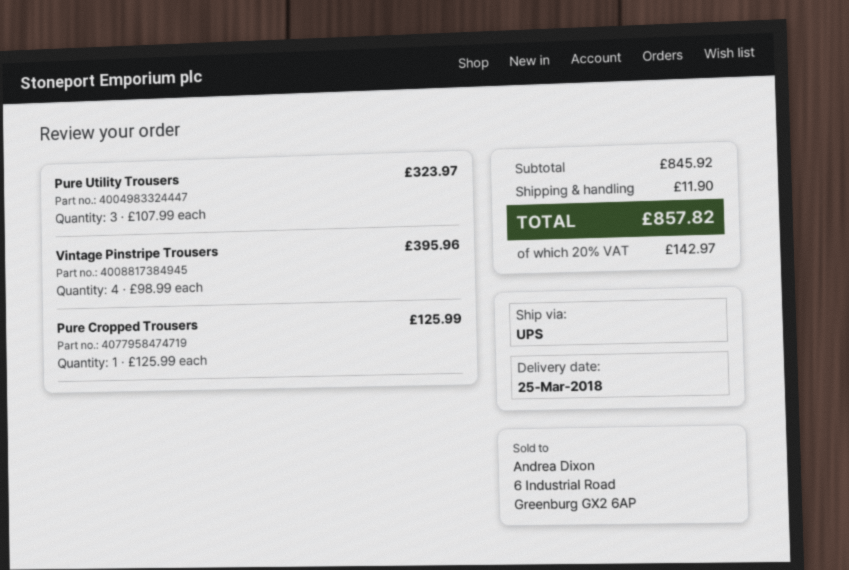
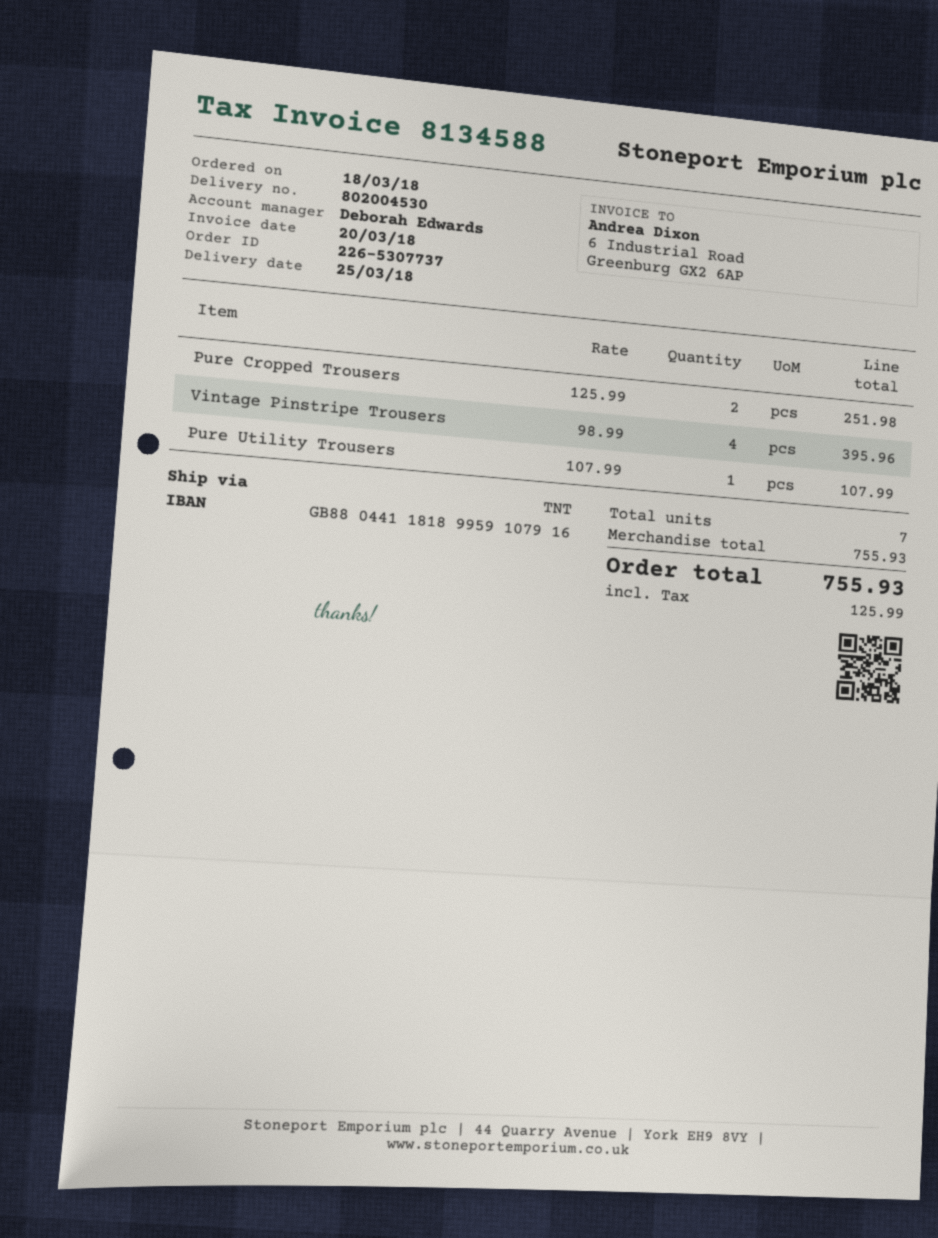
shipping method: UPS -> TNT
Pure Utility Trousers: 3 x 107.99 = 323.97 -> 1 x 107.99 = 107.99
Pure Cropped Trousers: 1 x 125.99 = 125.99 -> 2 x 125.99 = 251.98
subtotal: 845.92 -> 755.93
shipping: 11.90 -> none
tax: 142.97 -> 125.99
total: 857.82 -> 755.93

